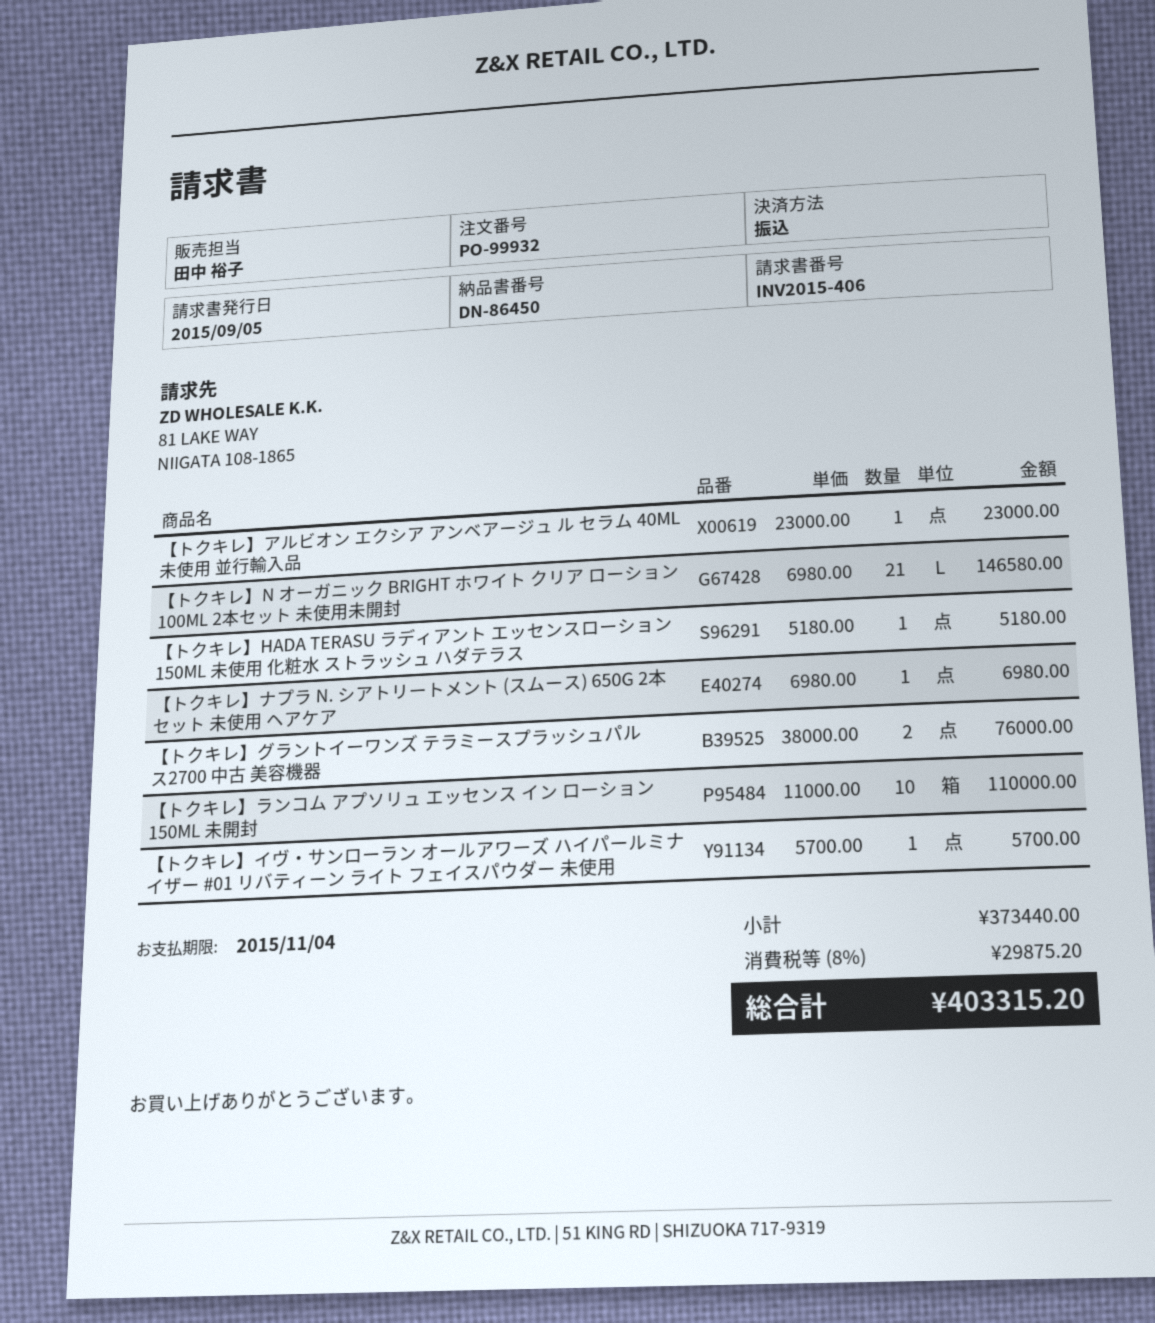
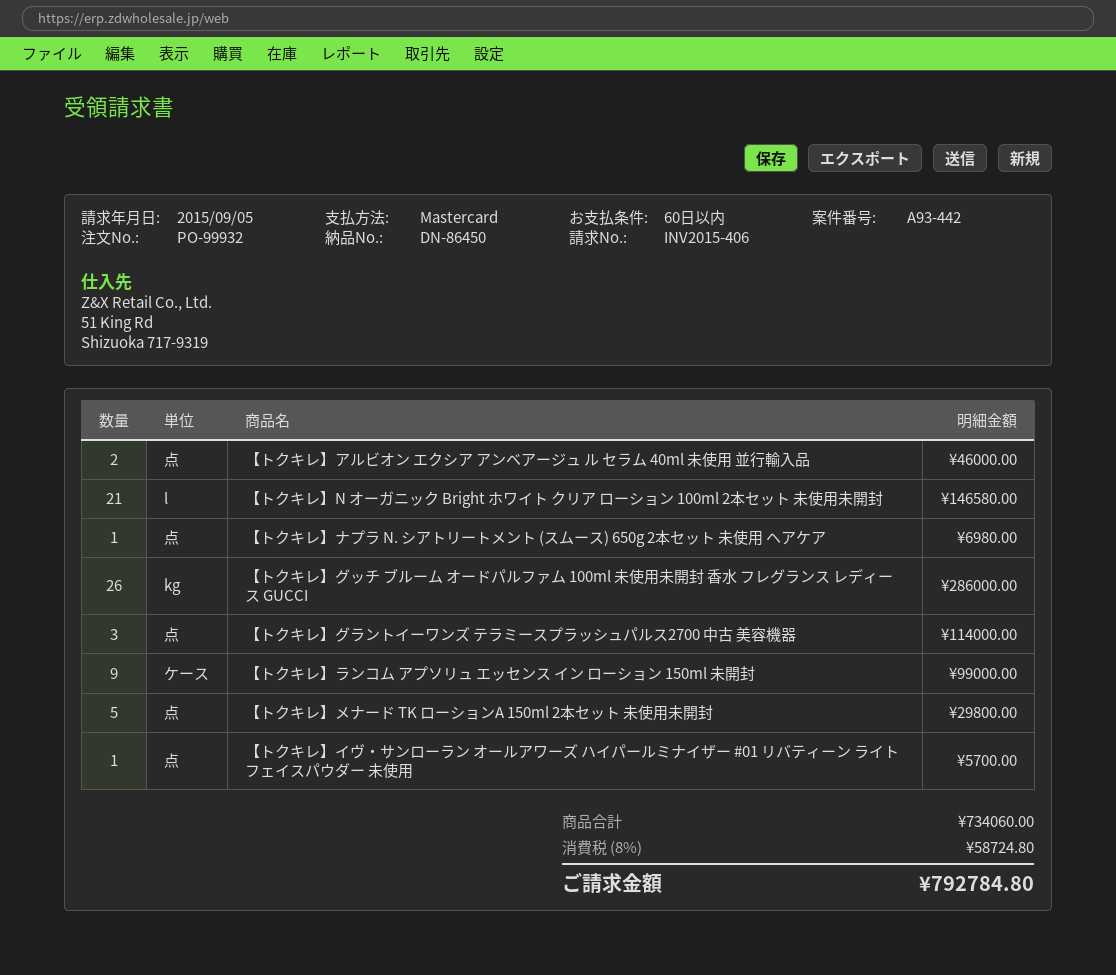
payment method: bank transfer -> Mastercard
【トクキレ】アルビオン エクシア アンベアージュ ル セラム 40ML 未使用 並行輸入品: 1 for 23000.00 -> 2 for 46000.00
【トクキレ】HADA TERASU ラディアント エッセンスローション 150ML 未使用 化粧水 ストラッシュ ハダテラス: 1 for 5180.00 -> none
【トクキレ】グラントイーワンズ テラミースプラッシュパルス2700 中古 美容機器: 2 for 76000.00 -> 3 for 114000.00
【トクキレ】ランコム アプソリュ エッセンス イン ローション 150ML 未開封: 10 for 110000.00 -> 9 for 99000.00
【トクキレ】グッチ ブルーム オードパルファム 100ml 未使用未開封 香水 フレグランス レディース GUCCI: none -> 26 for 286000.00
【トクキレ】メナード TK ローションA 150ml 2本セット 未使用未開封: none -> 5 for 29800.00
subtotal: 373440.00 -> 734060.00
tax: 8% = 29875.20 -> 8% = 58724.80
total: 403315.20 -> 792784.80

